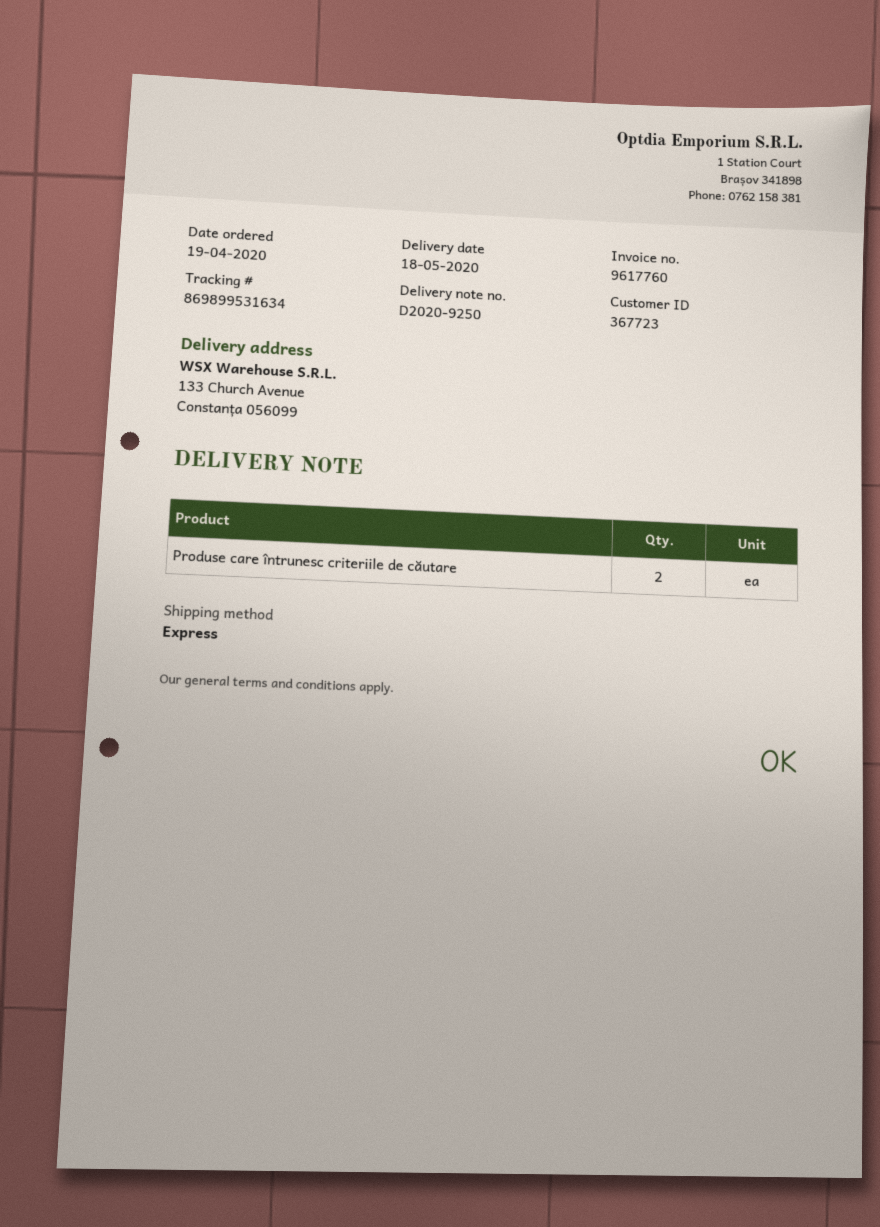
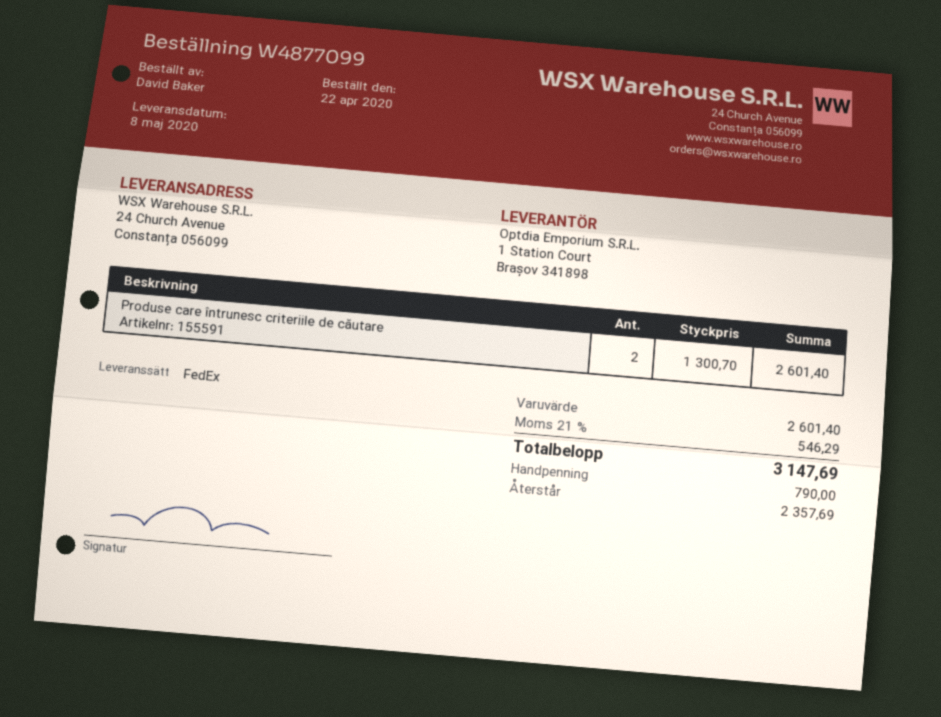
order date: 2020-04-19 -> 2020-04-22
delivery date: 2020-05-18 -> 2020-05-08
shipping method: express -> FedEx
ship to: 133 Church Avenue, Constanța 056099 -> 24 Church Avenue, Constanța 056099

